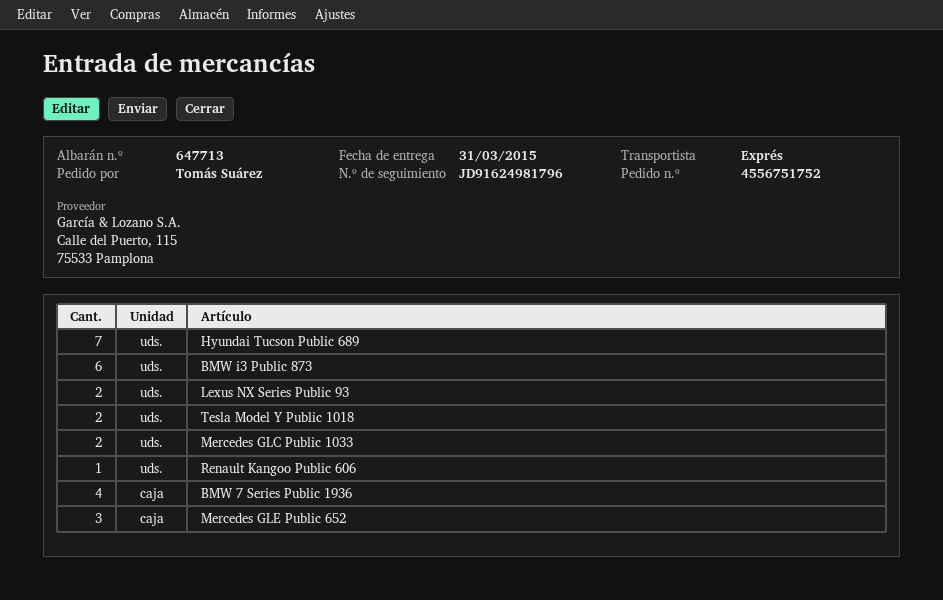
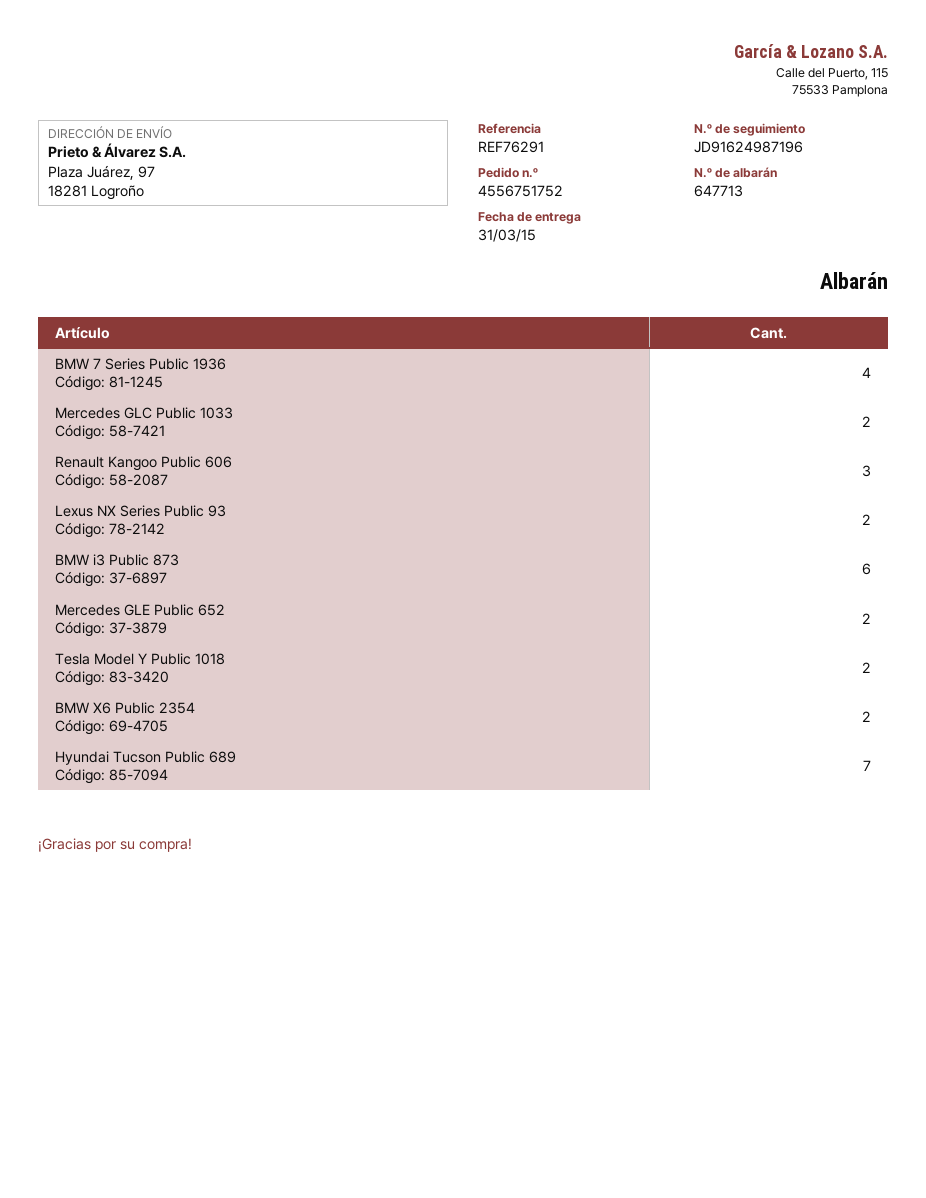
tracking number: JD91624981796 -> JD91624987196
Renault Kangoo Public 606: 1 -> 3
Mercedes GLE Public 652: 3 -> 2
BMW X6 Public 2354: none -> 2

